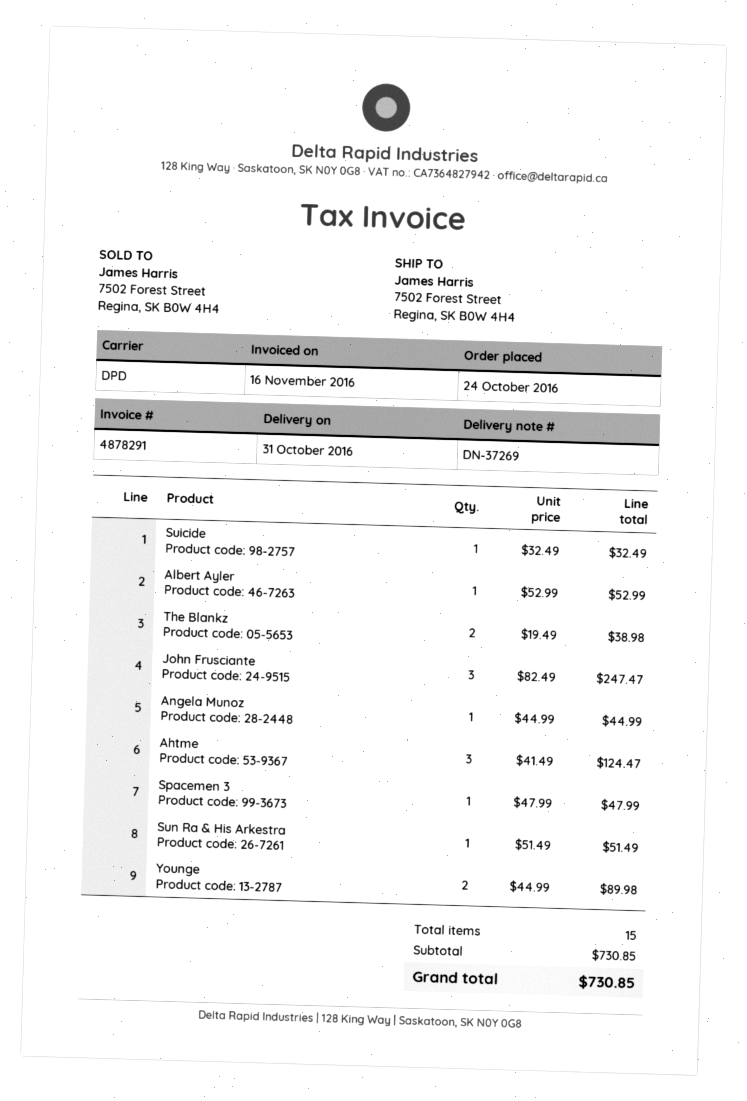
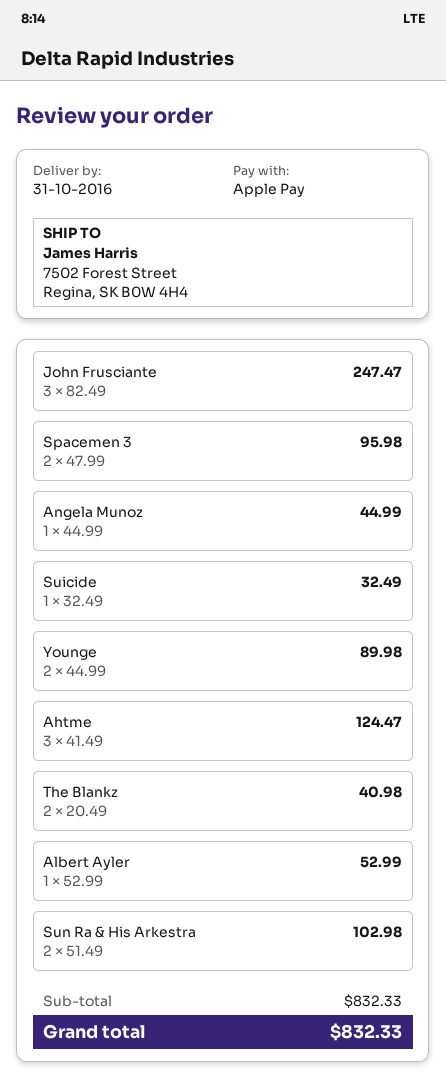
The Blankz: 2 x 19.49 = 38.98 -> 2 x 20.49 = 40.98
Spacemen 3: 1 x 47.99 = 47.99 -> 2 x 47.99 = 95.98
Sun Ra & His Arkestra: 1 x 51.49 = 51.49 -> 2 x 51.49 = 102.98
subtotal: 730.85 -> 832.33
total: 730.85 -> 832.33

